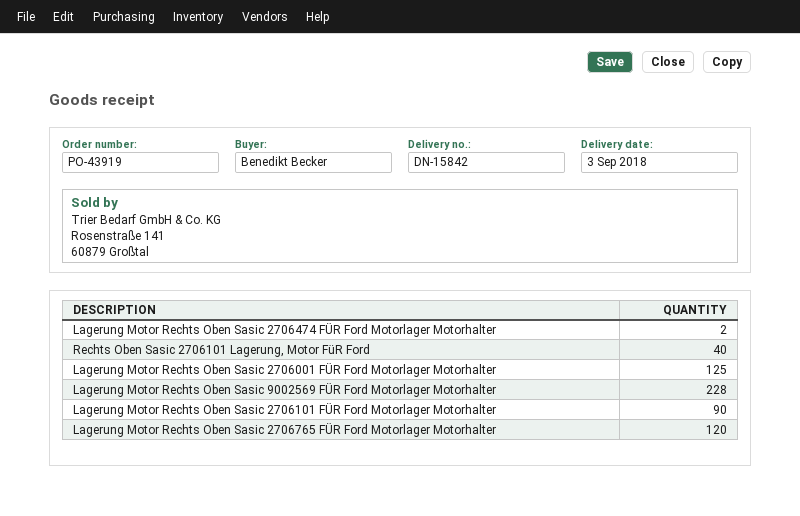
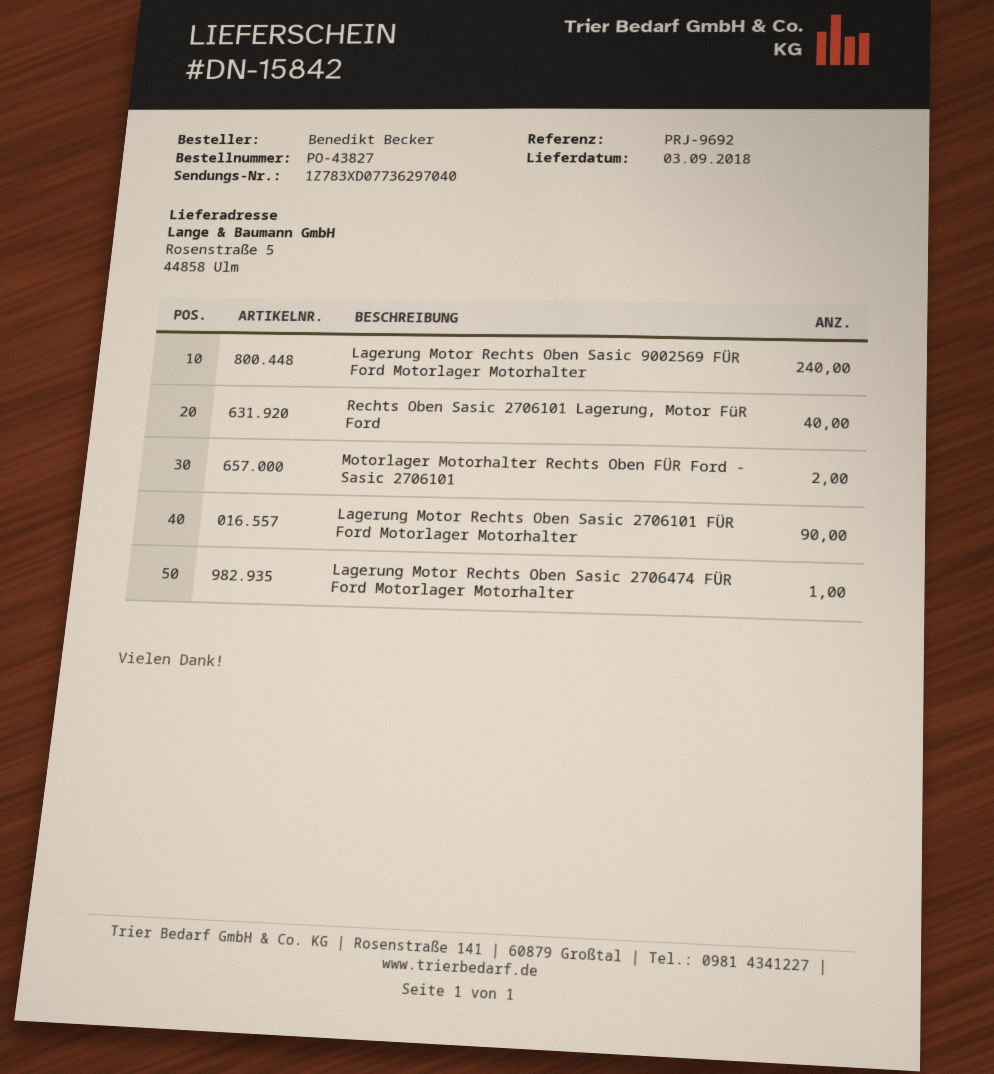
order number: PO-43919 -> PO-43827
Lagerung Motor Rechts Oben Sasic 2706474 FÜR Ford Motorlager Motorhalter: 2 -> 1
Lagerung Motor Rechts Oben Sasic 2706001 FÜR Ford Motorlager Motorhalter: 125 -> none
Lagerung Motor Rechts Oben Sasic 9002569 FÜR Ford Motorlager Motorhalter: 228 -> 240
Lagerung Motor Rechts Oben Sasic 2706765 FÜR Ford Motorlager Motorhalter: 120 -> none
Motorlager Motorhalter Rechts Oben FÜR Ford - Sasic 2706101: none -> 2

